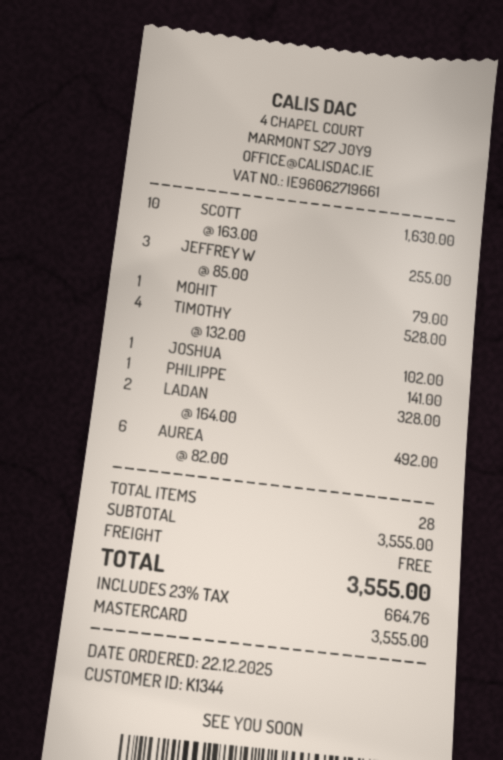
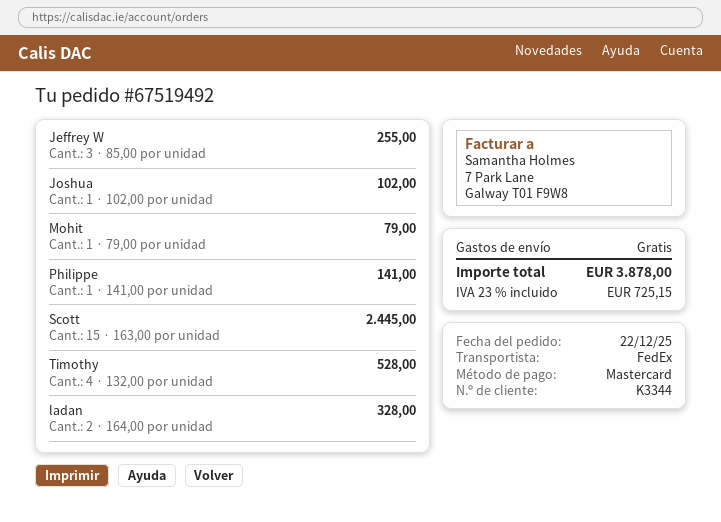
customer number: K1344 -> K3344
SCOTT: 10 x 163.00 = 1630.00 -> 15 x 163.00 = 2445.00
AUREA: 6 x 82.00 = 492.00 -> none
tax: 23% = 664.76 -> 23% = 725.15
total: 3555.00 -> 3878.00

